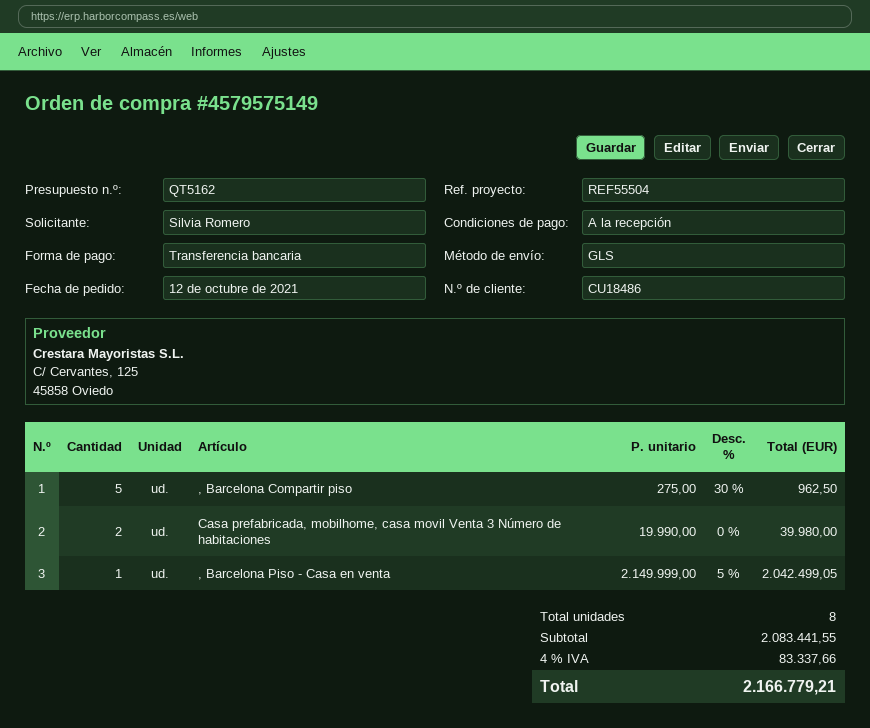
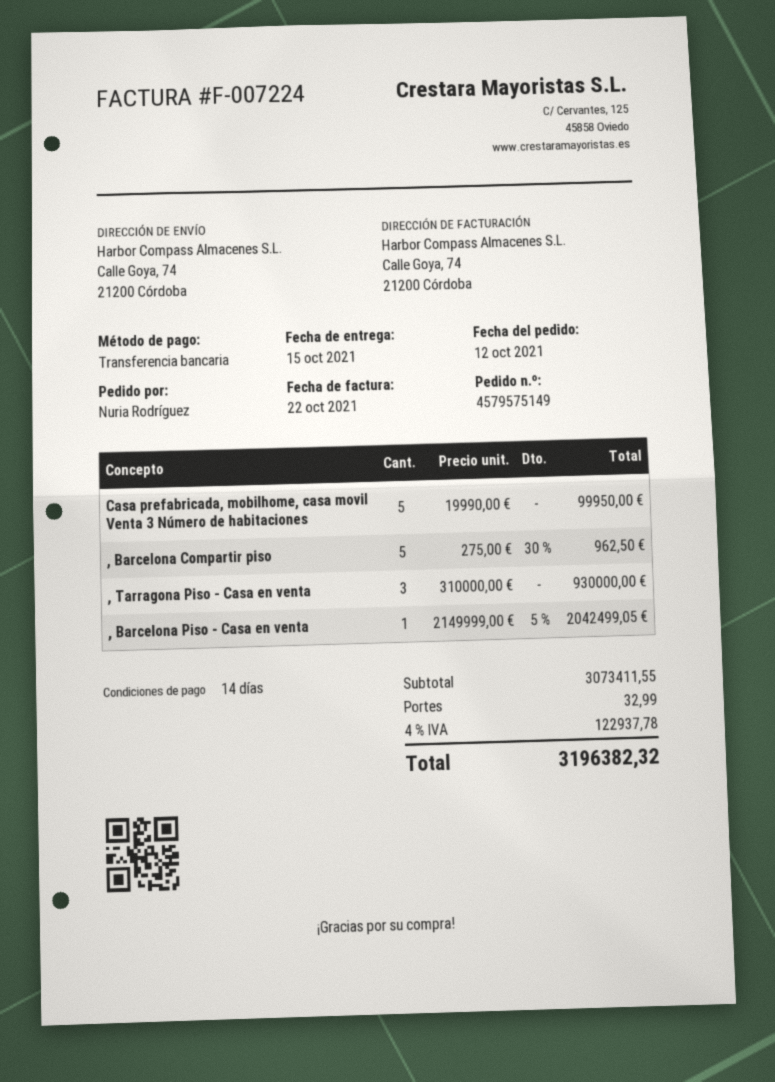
payment terms: on receipt -> 14 days
ordered by: Silvia Romero -> Nuria Rodríguez
Casa prefabricada, mobilhome, casa movil Venta 3 Número de habitaciones: 2 x 19990.00 = 39980.00 -> 5 x 19990.00 = 99950.00
, Tarragona Piso - Casa en venta: none -> 3 x 310000.00 = 930000.00
subtotal: 2083441.55 -> 3073411.55
shipping: none -> 32.99
tax: 4% = 83337.66 -> 4% = 122937.78
total: 2166779.21 -> 3196382.32

